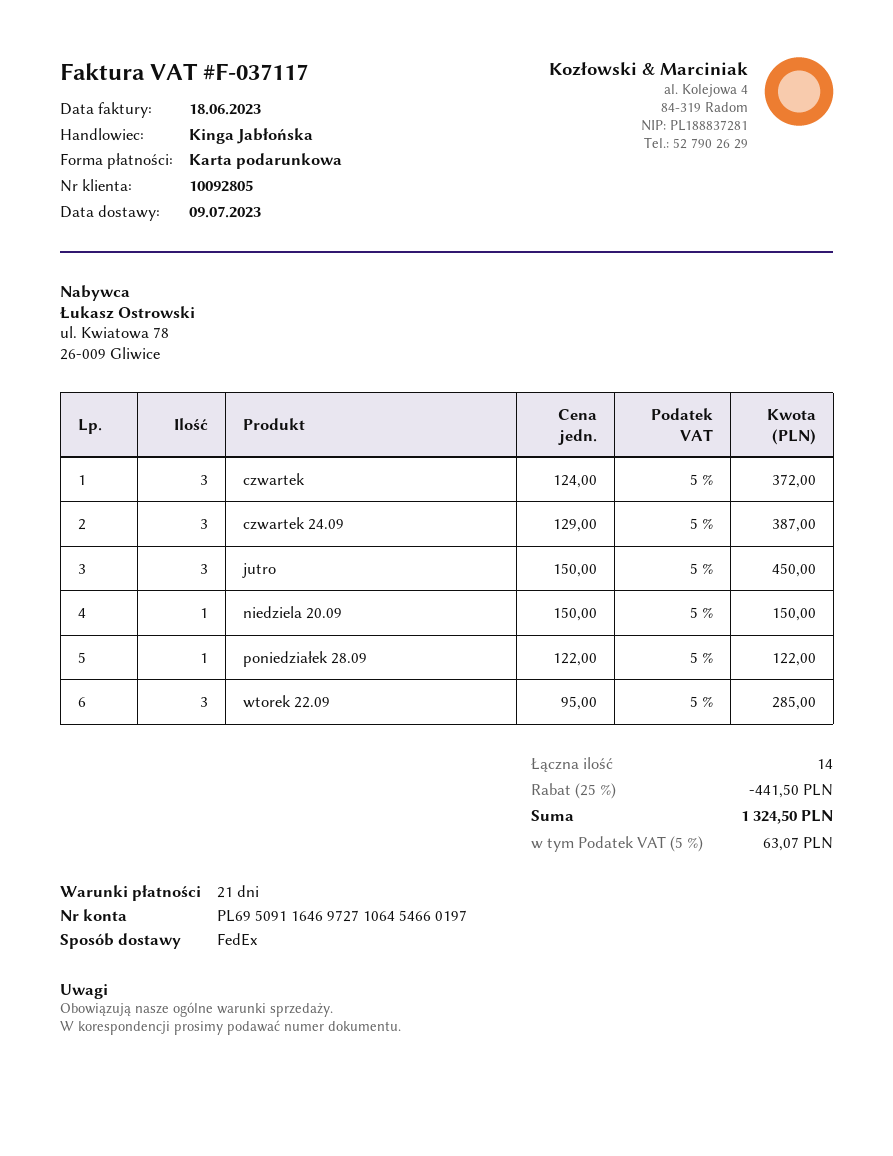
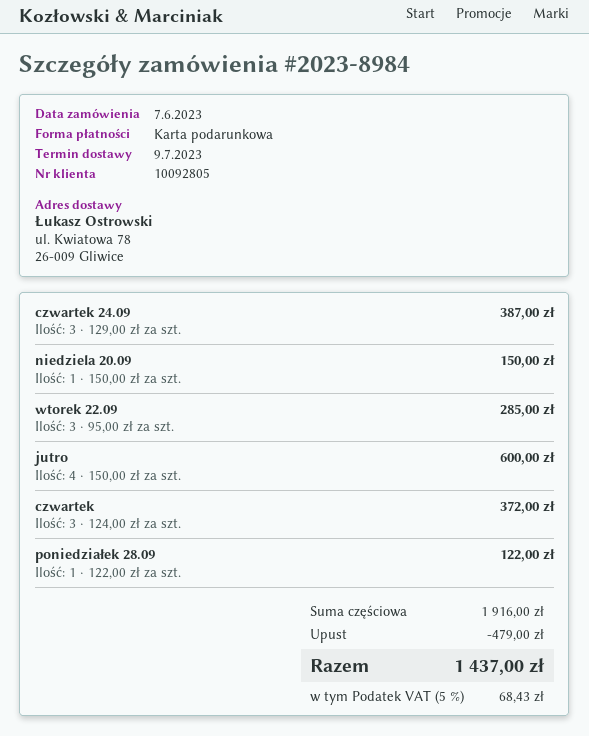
jutro: 3 x 150.00 = 450.00 -> 4 x 150.00 = 600.00
discount: 441.50 -> 479.00
tax: 5% = 63.07 -> 5% = 68.43
total: 1324.50 -> 1437.00

